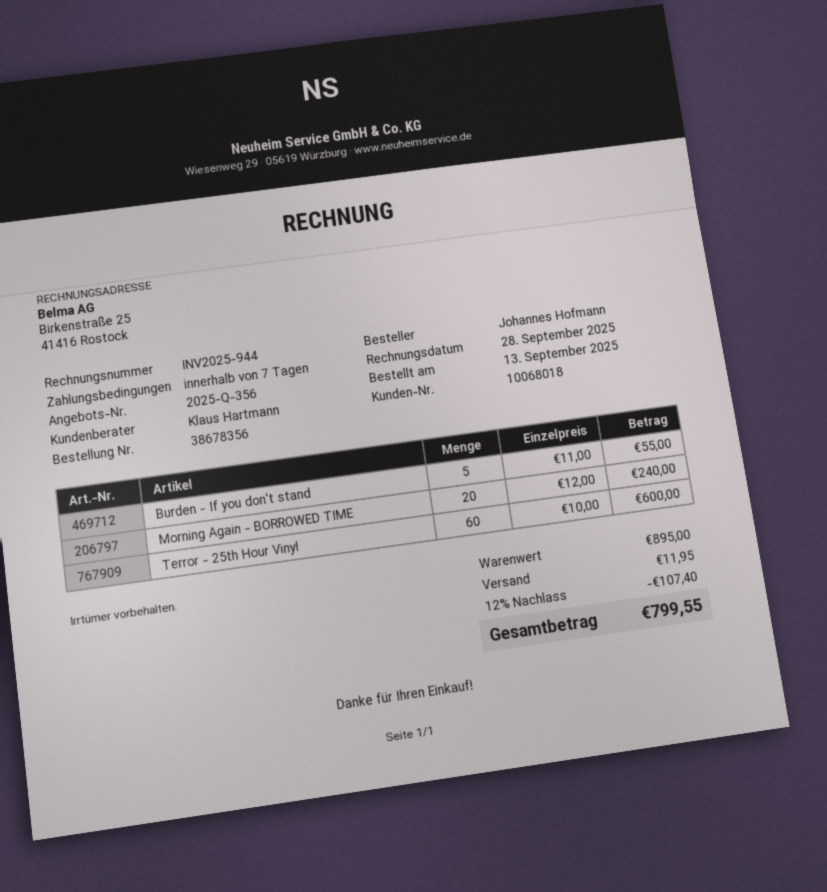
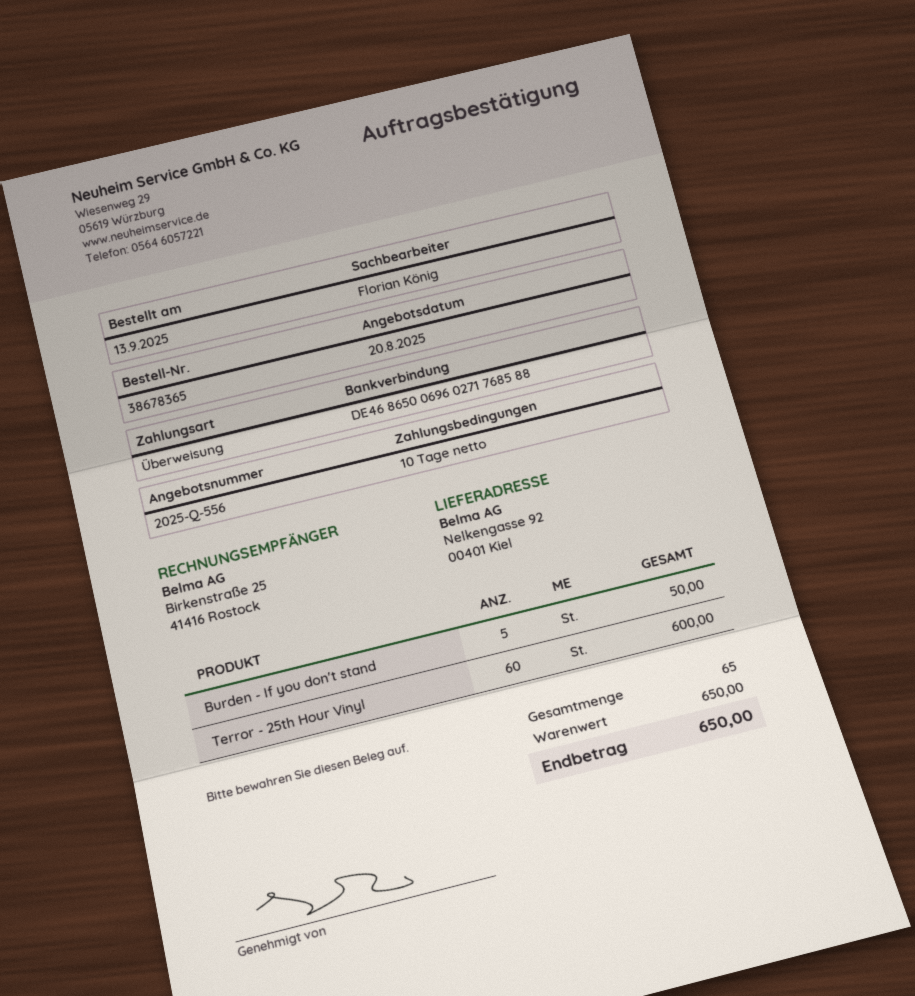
quote number: 2025-Q-356 -> 2025-Q-556
order number: 38678356 -> 38678365
payment terms: 7 days -> 10 days
sales rep: Klaus Hartmann -> Florian König
Burden - If you don't stand: 5 for 55.00 -> 5 for 50.00
Morning Again - BORROWED TIME: 20 for 240.00 -> none
subtotal: 895.00 -> 650.00
discount: 12% = 107.40 -> none
shipping: 11.95 -> none
total: 799.55 -> 650.00

